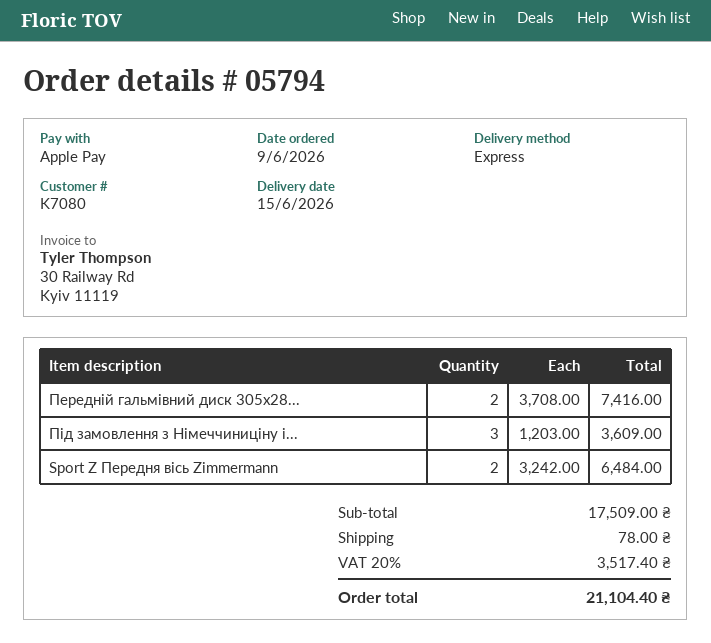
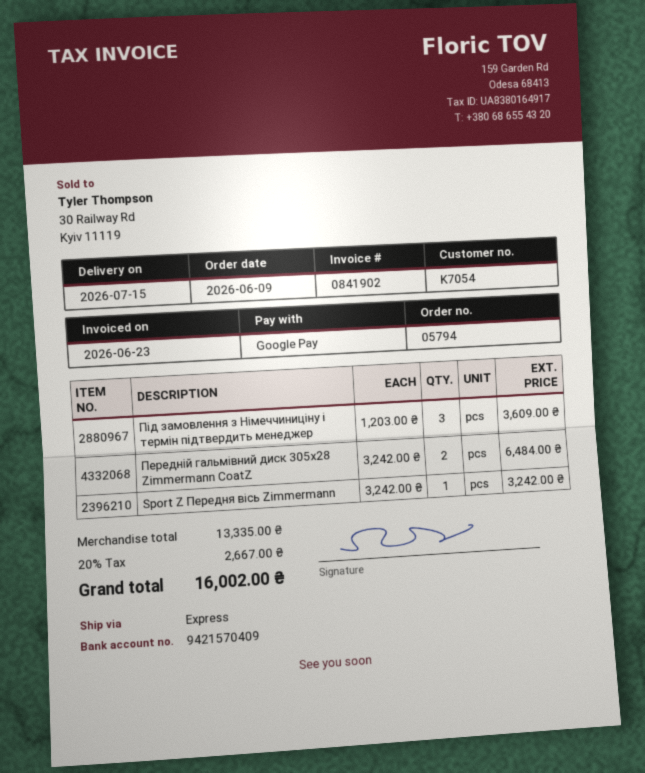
delivery date: 2026-06-15 -> 2026-07-15
customer number: K7080 -> K7054
payment method: Apple Pay -> Google Pay
Передній гальмівний диск 305x28...: 2 x 3708.00 = 7416.00 -> 2 x 3242.00 = 6484.00
Sport Z Передня вісь Zimmermann: 2 x 3242.00 = 6484.00 -> 1 x 3242.00 = 3242.00
subtotal: 17509.00 -> 13335.00
shipping: 78.00 -> none
tax: 20% = 3517.40 -> 20% = 2667.00
total: 21104.40 -> 16002.00

